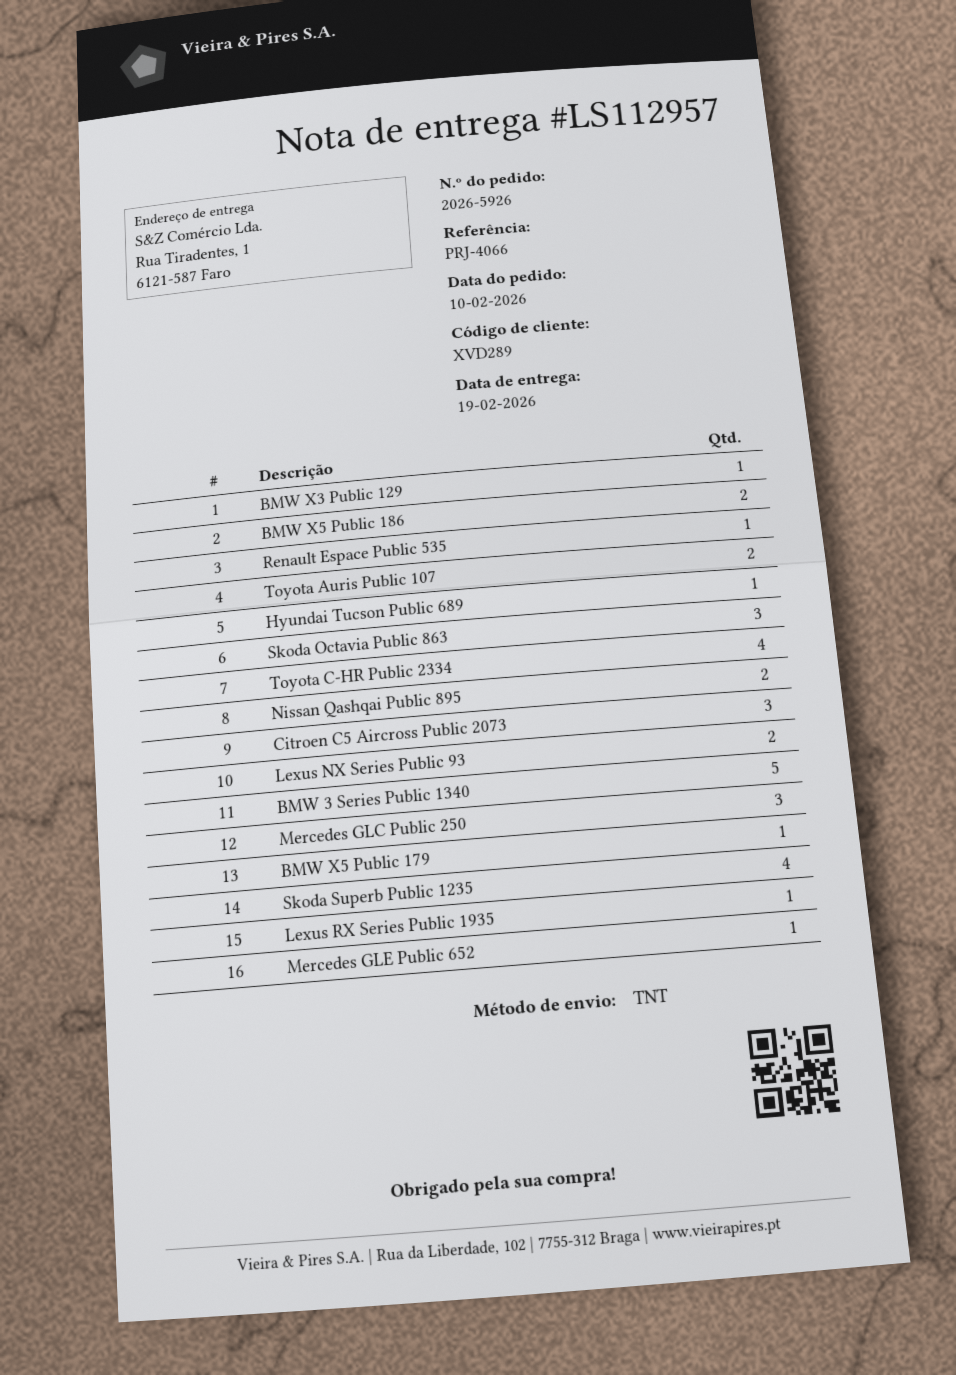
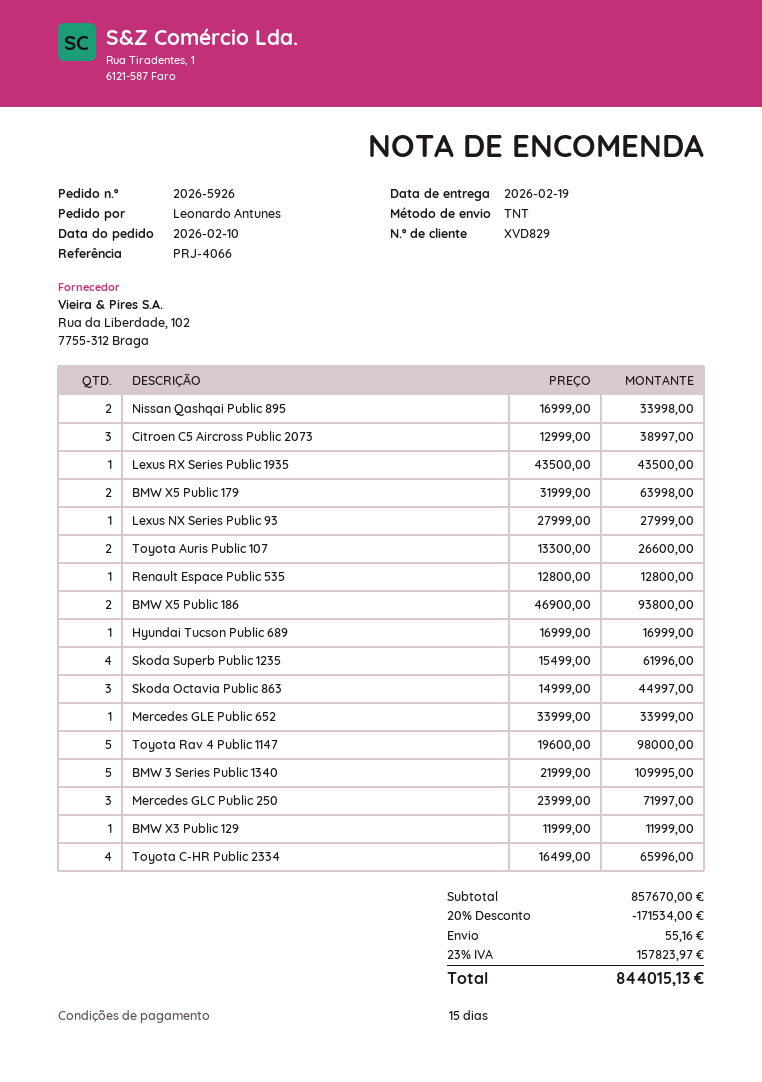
customer number: XVD289 -> XVD829
Lexus NX Series Public 93: 2 -> 1
BMW X5 Public 179: 1 -> 2
Toyota Rav 4 Public 1147: none -> 5

